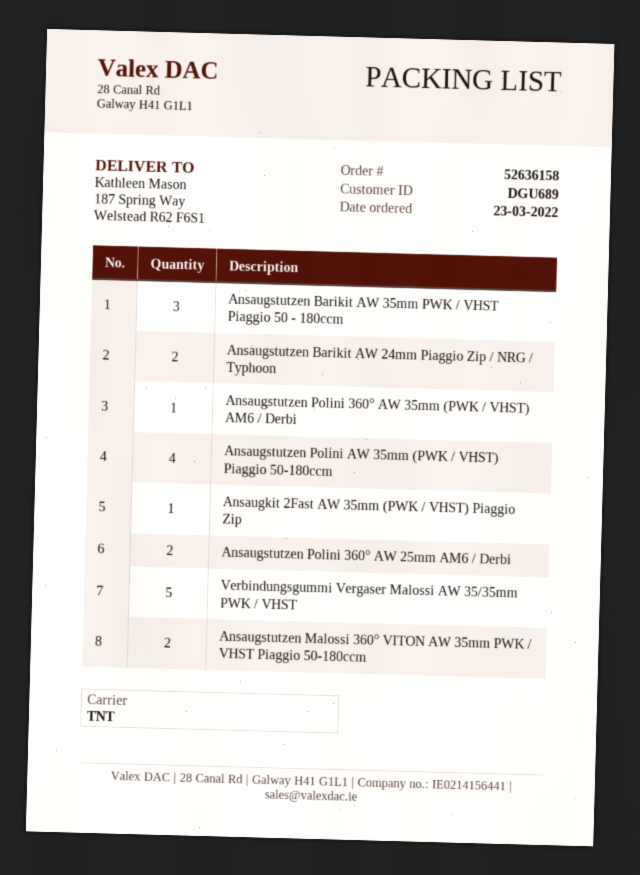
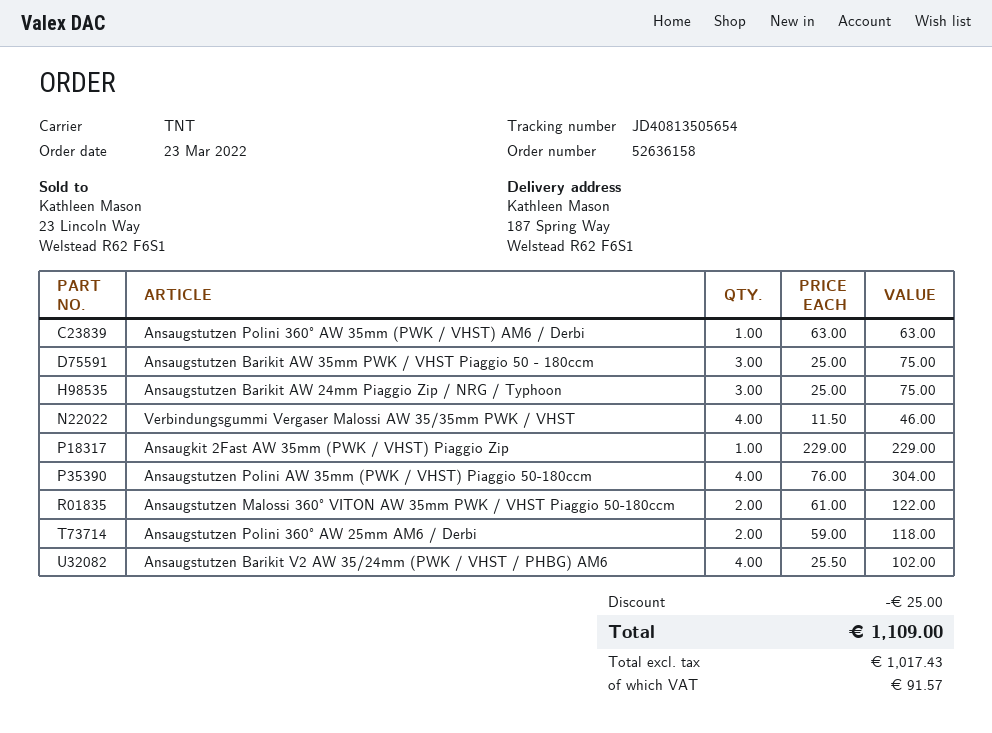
Ansaugstutzen Barikit AW 24mm Piaggio Zip / NRG / Typhoon: 2 -> 3
Verbindungsgummi Vergaser Malossi AW 35/35mm PWK / VHST: 5 -> 4
Ansaugstutzen Barikit V2 AW 35/24mm (PWK / VHST / PHBG) AM6: none -> 4

